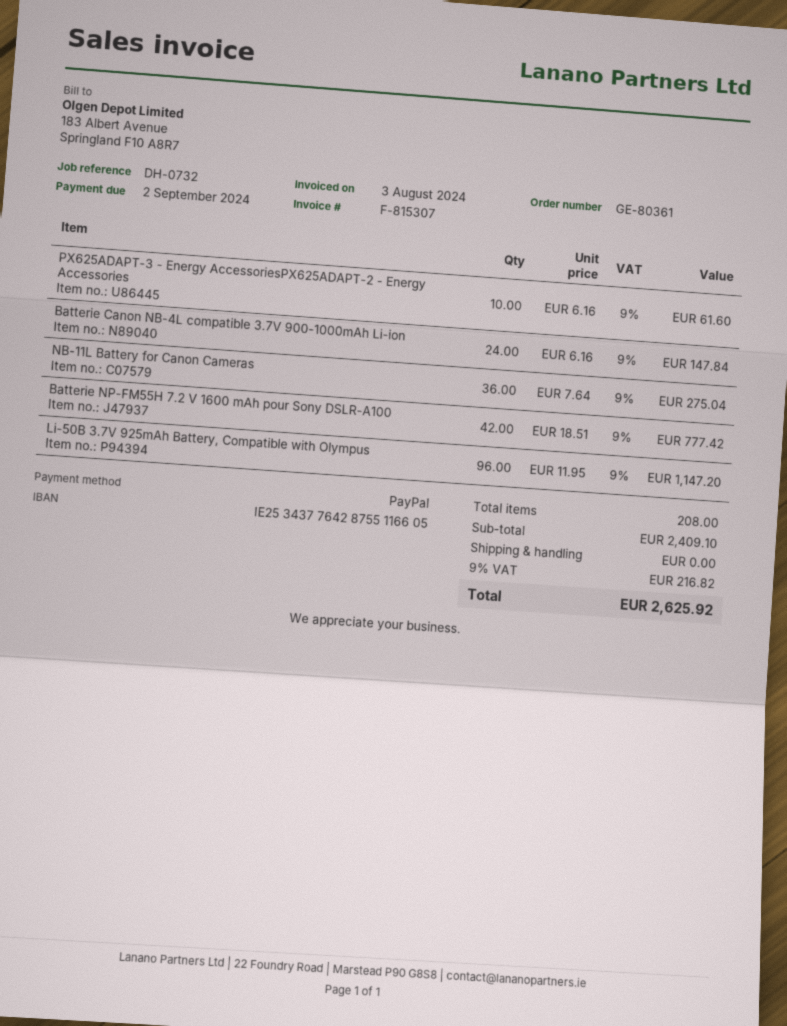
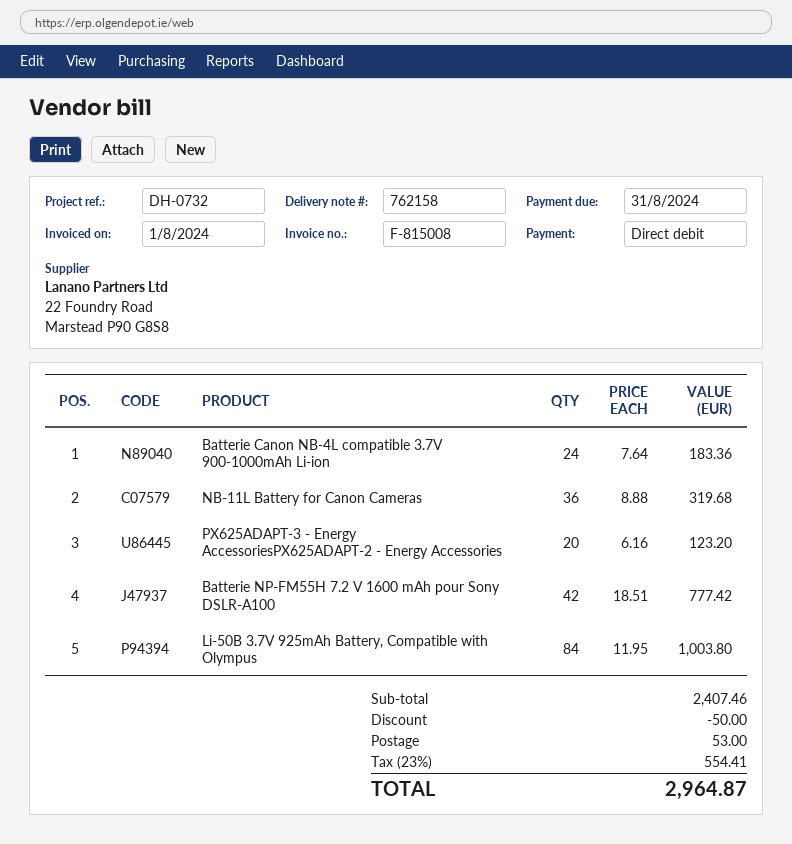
invoice number: F-815307 -> F-815008
invoice date: 2024-08-03 -> 2024-08-01
due date: 2024-09-02 -> 2024-08-31
payment method: PayPal -> direct debit
PX625ADAPT-3 - Energy AccessoriesPX625ADAPT-2 - Energy Accessories: 10 x 6.16 = 61.60 -> 20 x 6.16 = 123.20
Batterie Canon NB-4L compatible 3.7V 900-1000mAh Li-ion: 24 x 6.16 = 147.84 -> 24 x 7.64 = 183.36
NB-11L Battery for Canon Cameras: 36 x 7.64 = 275.04 -> 36 x 8.88 = 319.68
Li-50B 3.7V 925mAh Battery, Compatible with Olympus: 96 x 11.95 = 1147.20 -> 84 x 11.95 = 1003.80
subtotal: 2409.10 -> 2407.46
discount: none -> 50.00
shipping: 0.00 -> 53.00
tax: 9% = 216.82 -> 23% = 554.41
total: 2625.92 -> 2964.87

